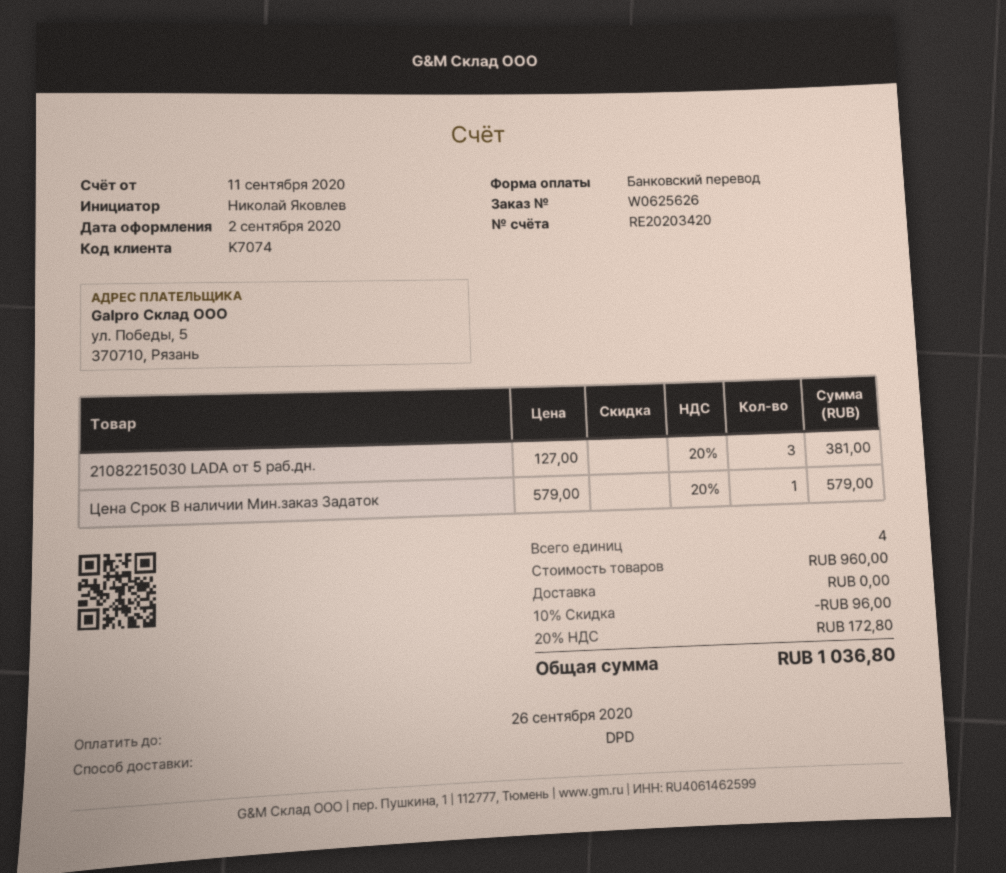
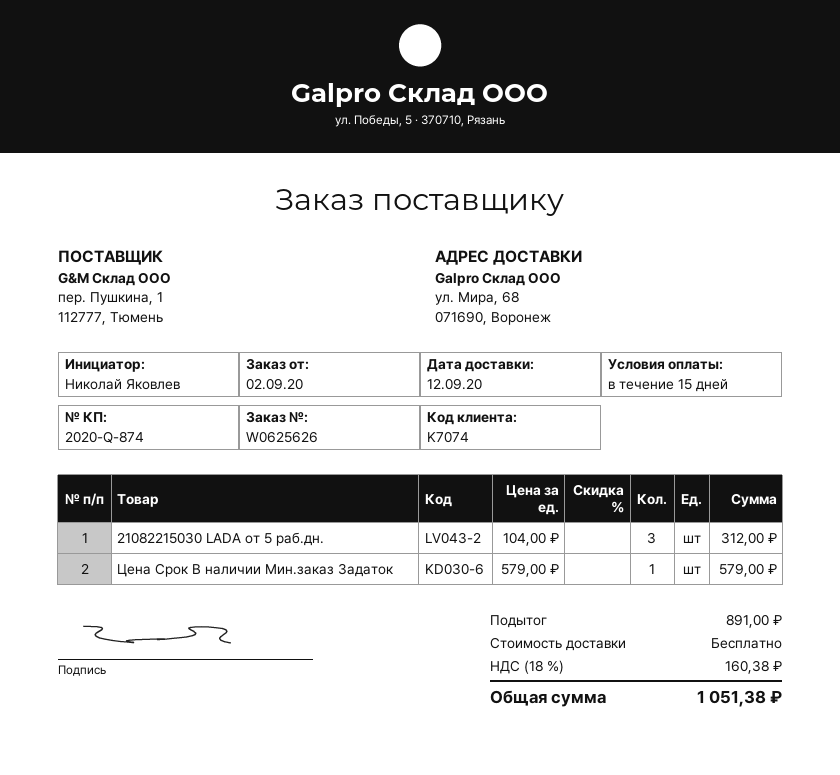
21082215030 LADA от 5 раб.дн.: 3 x 127.00 = 381.00 -> 3 x 104.00 = 312.00
subtotal: 960.00 -> 891.00
discount: 10% = 96.00 -> none
tax: 20% = 172.80 -> 18% = 160.38
total: 1036.80 -> 1051.38

